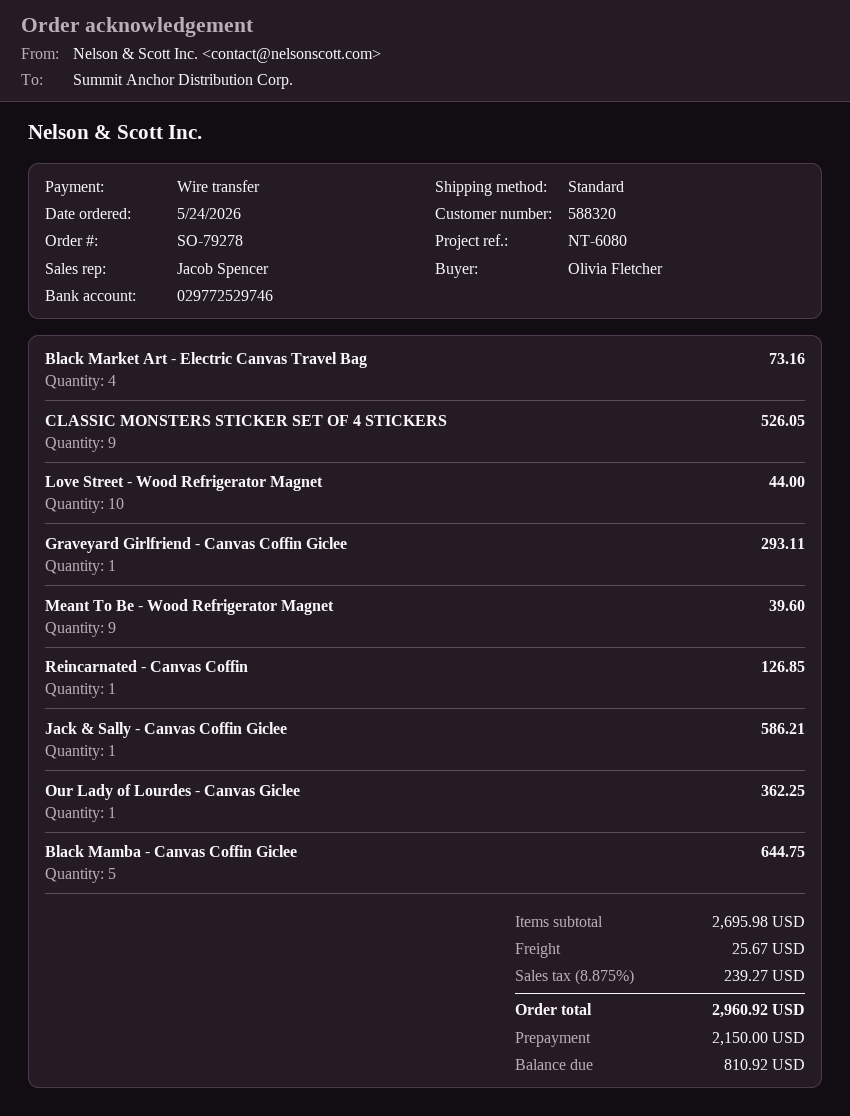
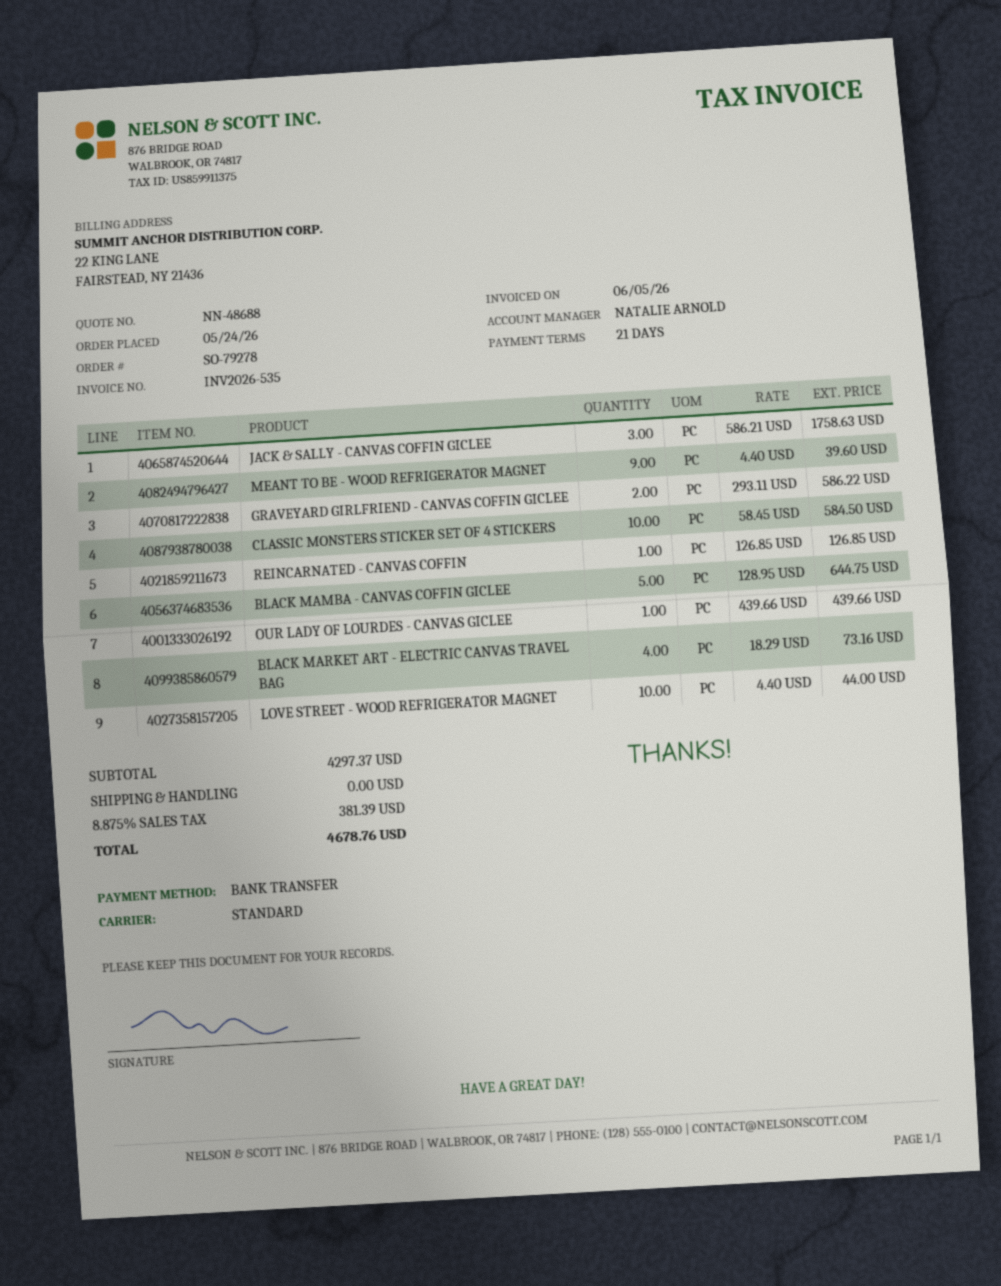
sales rep: Jacob Spencer -> NATALIE ARNOLD
CLASSIC MONSTERS STICKER SET OF 4 STICKERS: 9 for 526.05 -> 10 for 584.50
Graveyard Girlfriend - Canvas Coffin Giclee: 1 for 293.11 -> 2 for 586.22
Jack & Sally - Canvas Coffin Giclee: 1 for 586.21 -> 3 for 1758.63
Our Lady of Lourdes - Canvas Giclee: 1 for 362.25 -> 1 for 439.66
subtotal: 2695.98 -> 4297.37
shipping: 25.67 -> 0.00
tax: 8.875% = 239.27 -> 8.875% = 381.39
total: 2960.92 -> 4678.76

